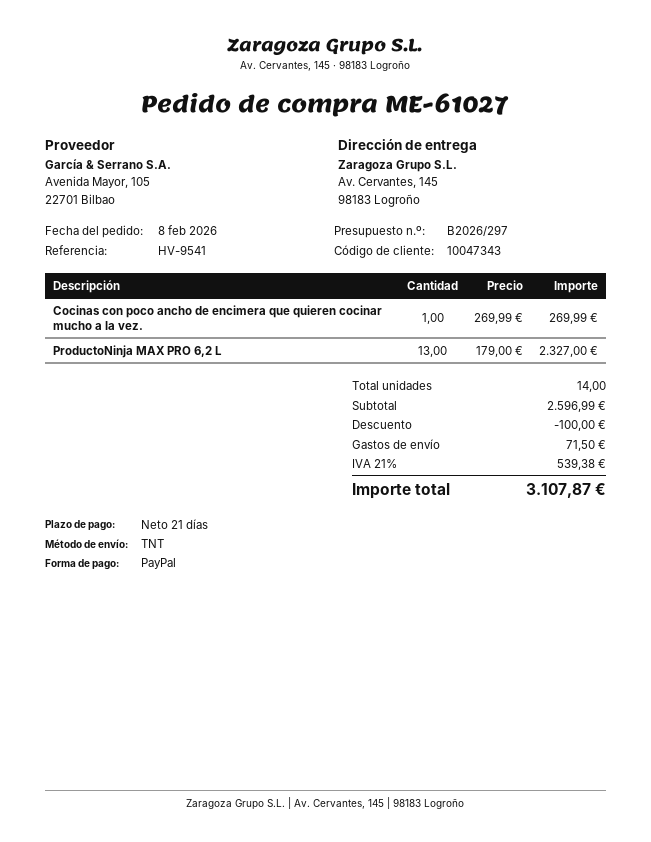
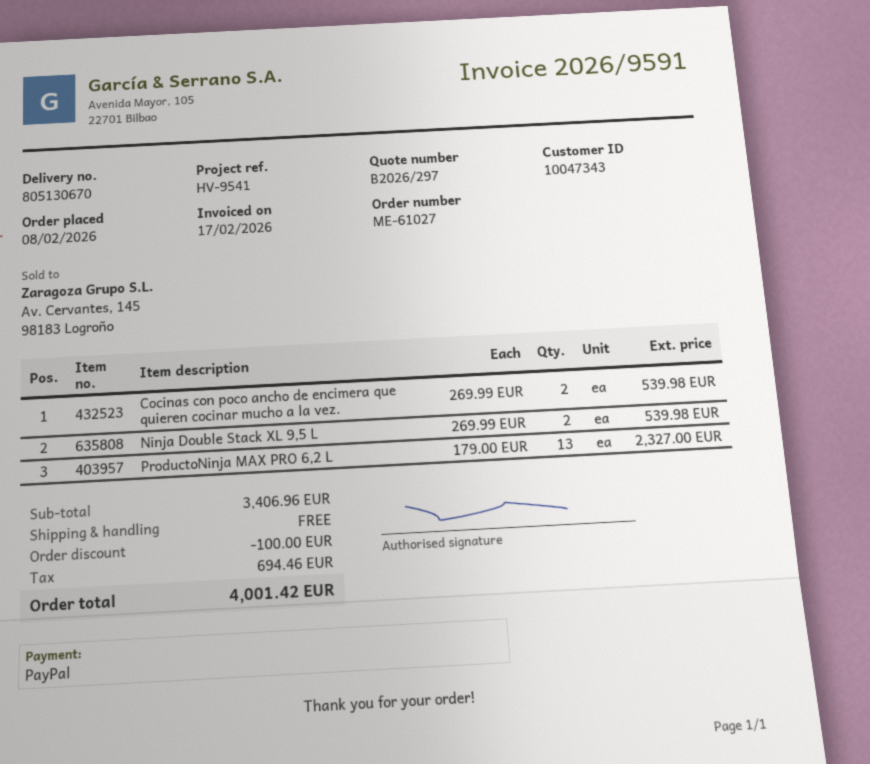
Cocinas con poco ancho de encimera que quieren cocinar mucho a la vez.: 1 x 269.99 = 269.99 -> 2 x 269.99 = 539.98
Ninja Double Stack XL 9,5 L: none -> 2 x 269.99 = 539.98
subtotal: 2596.99 -> 3406.96
shipping: 71.50 -> 0.00
tax: 539.38 -> 694.46
total: 3107.87 -> 4001.42

